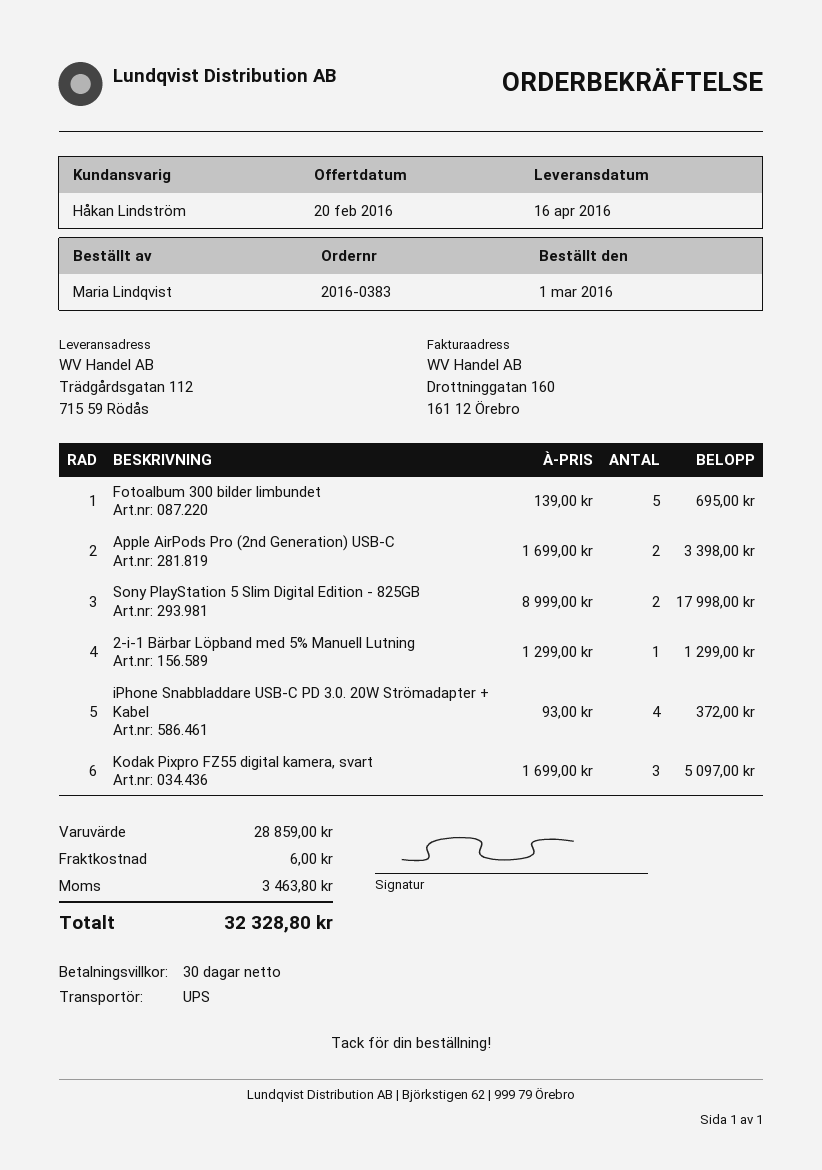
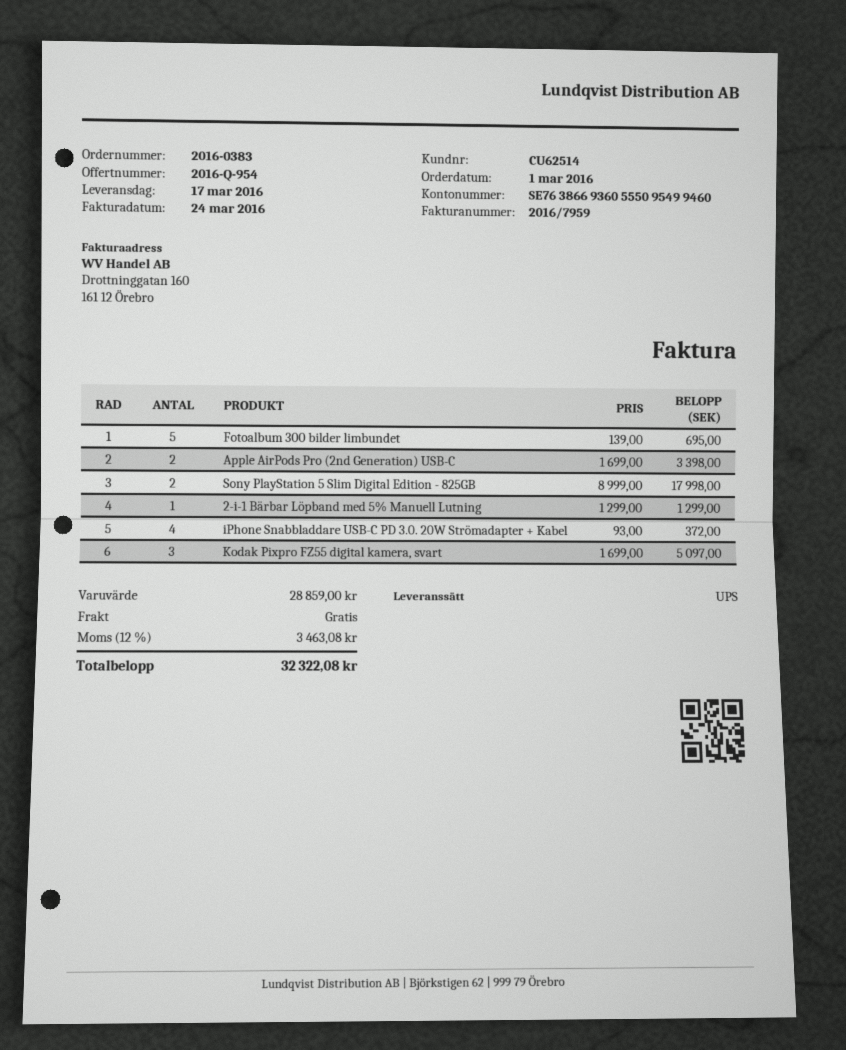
delivery date: 2016-04-16 -> 2016-03-17
shipping: 6.00 -> 0.00
tax: 3463.80 -> 3463.08
total: 32328.80 -> 32322.08

